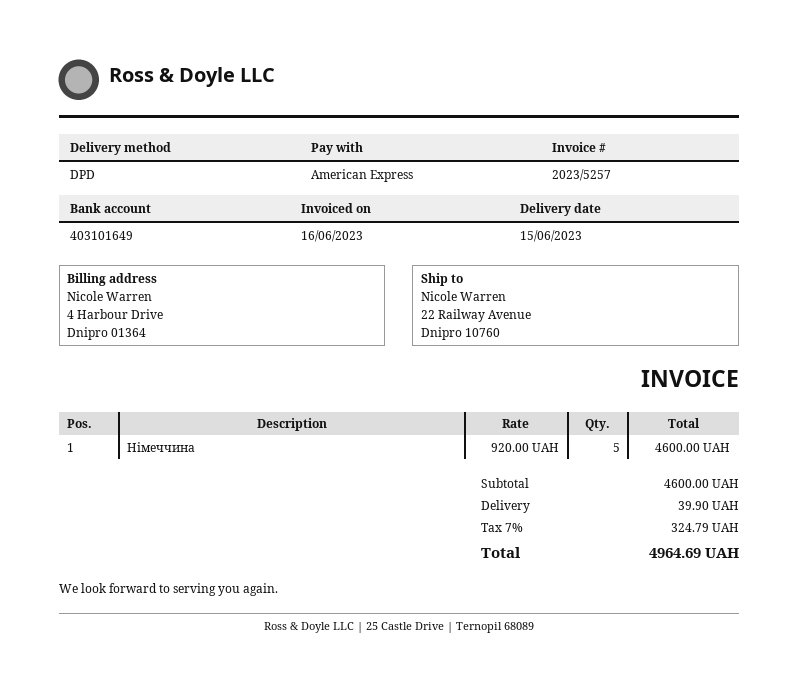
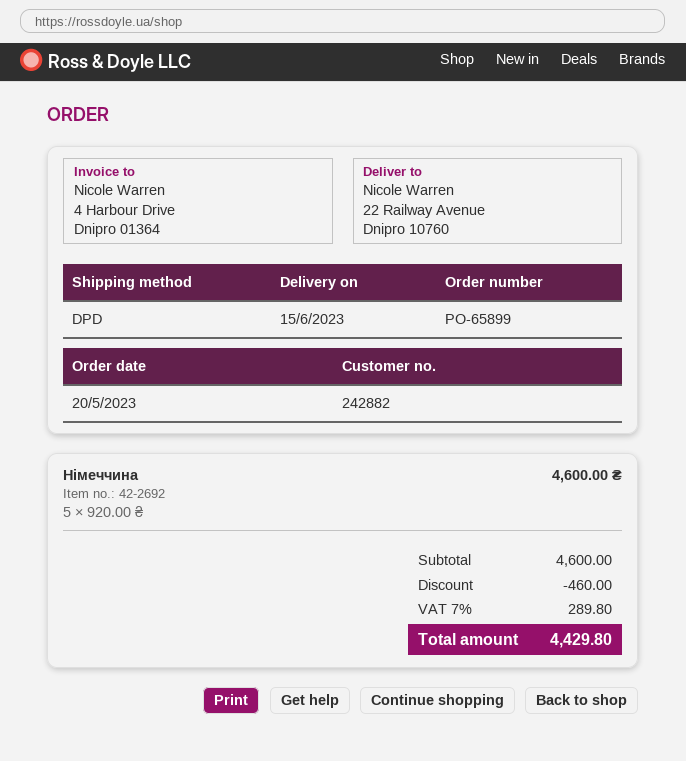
discount: none -> 460.00
shipping: 39.90 -> none
tax: 7% = 324.79 -> 7% = 289.80
total: 4964.69 -> 4429.80

